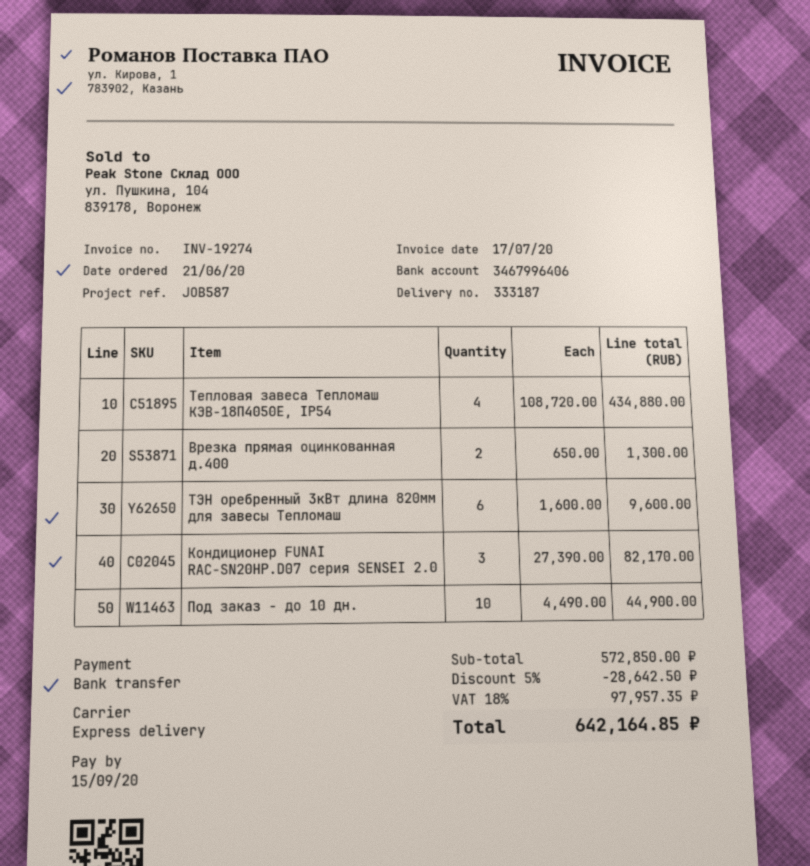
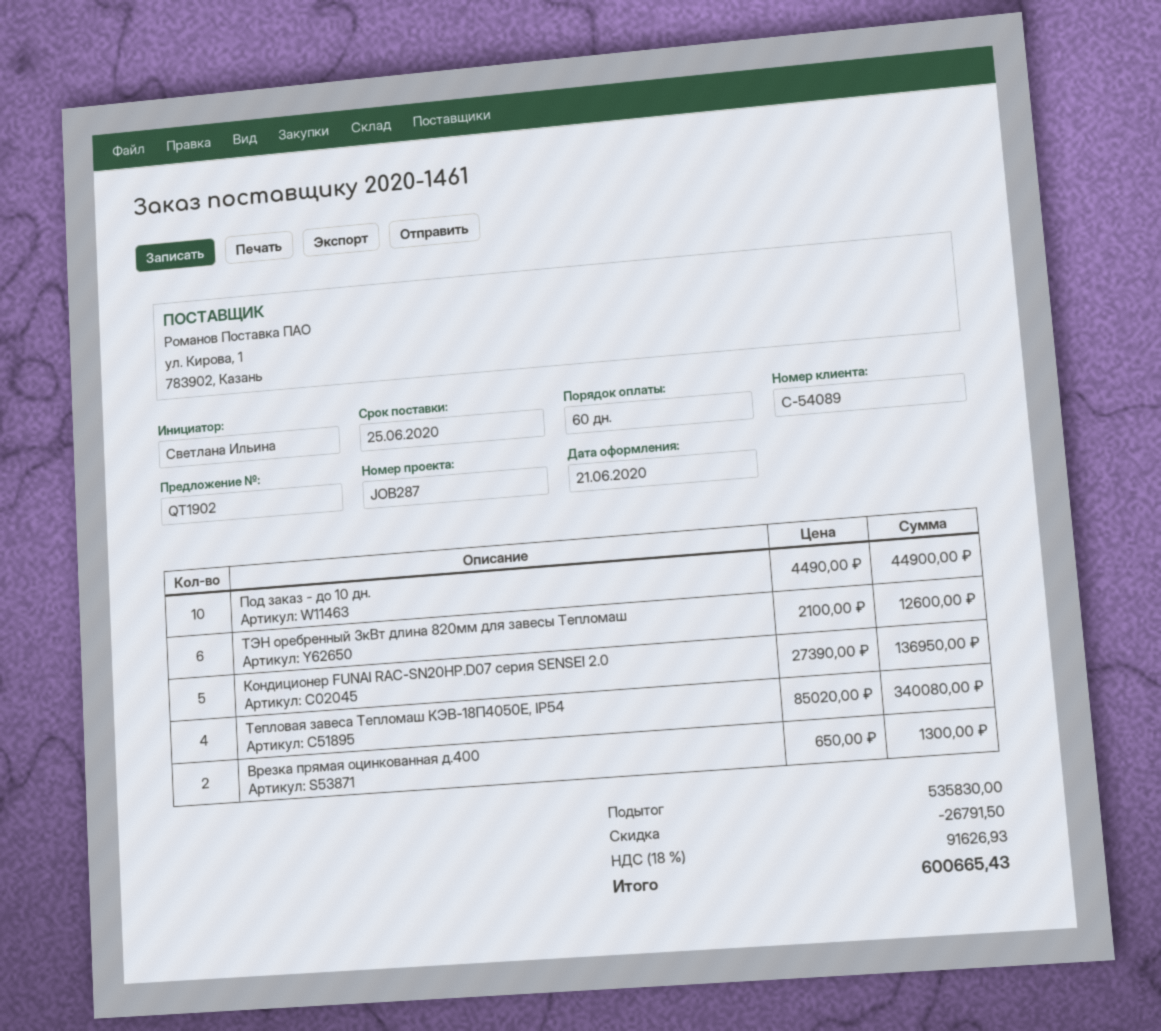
reference: JOB587 -> JOB287
Тепловая завеса Тепломаш КЭВ-18П4050Е, IP54: 4 x 108720.00 = 434880.00 -> 4 x 85020.00 = 340080.00
ТЭН оребренный 3кВт длина 820мм для завесы Тепломаш: 6 x 1600.00 = 9600.00 -> 6 x 2100.00 = 12600.00
Кондиционер FUNAI RAC-SN20HP.D07 серия SENSEI 2.0: 3 x 27390.00 = 82170.00 -> 5 x 27390.00 = 136950.00
subtotal: 572850.00 -> 535830.00
discount: 28642.50 -> 26791.50
tax: 18% = 97957.35 -> 18% = 91626.93
total: 642164.85 -> 600665.43

